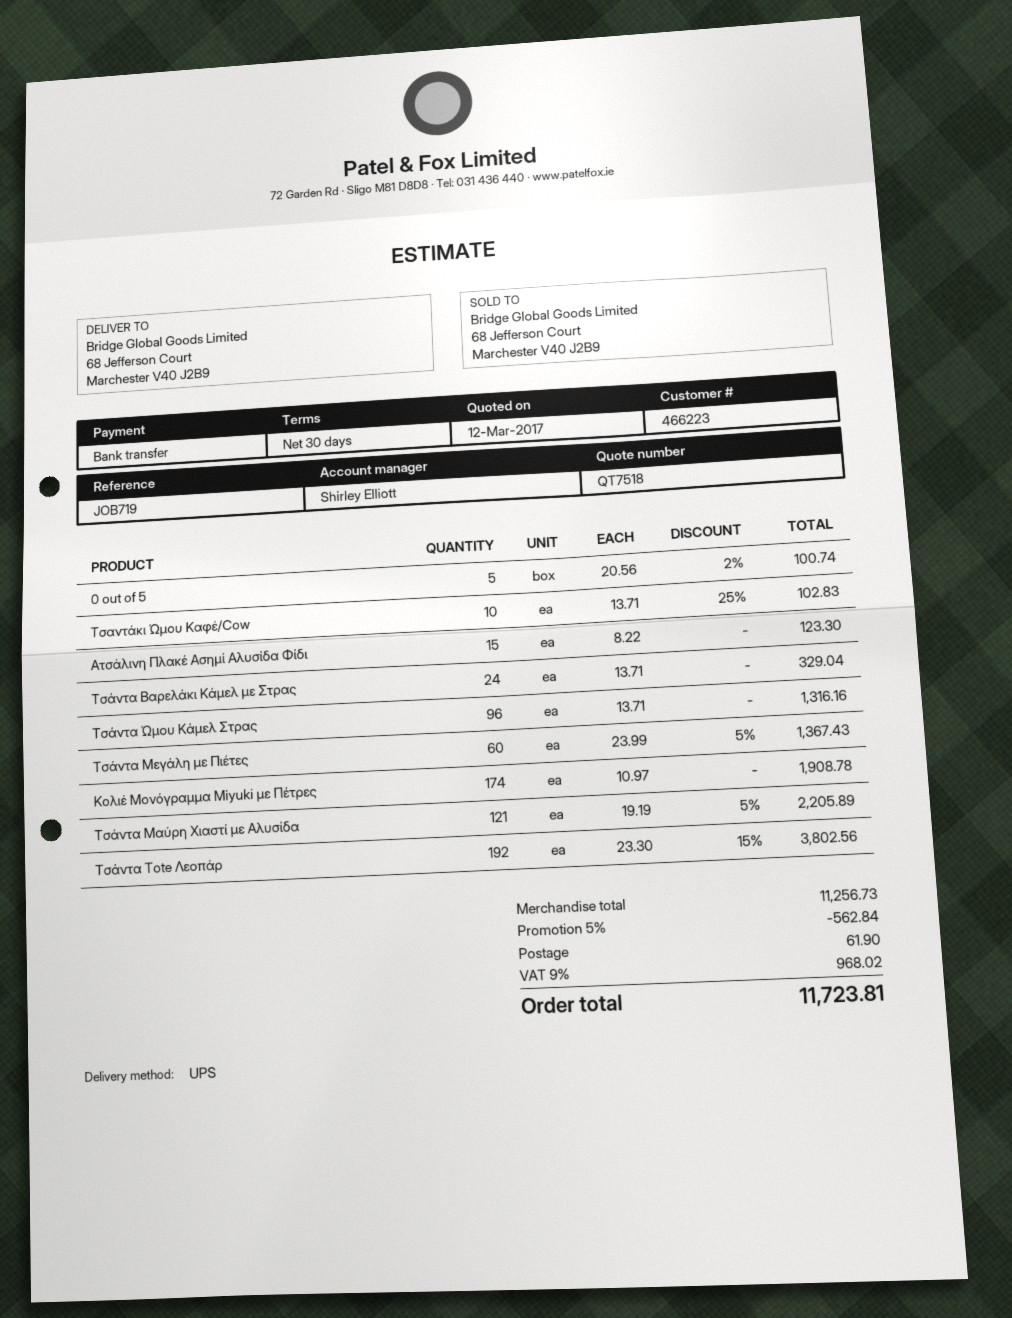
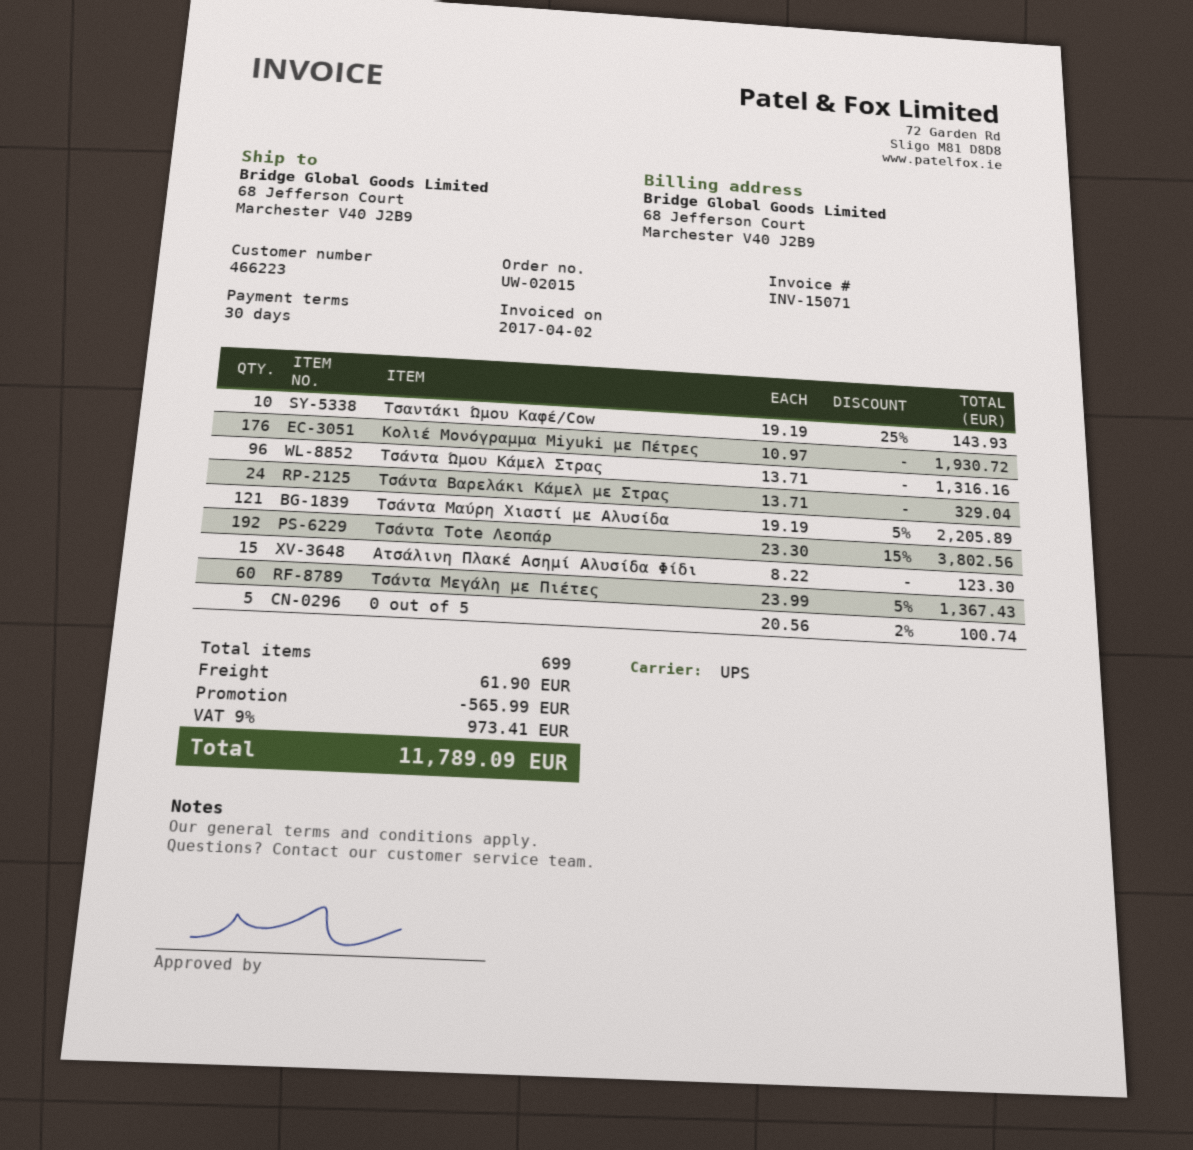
Τσαντάκι Ώμου Καφέ/Cow: 10 x 13.71 - 25% = 102.83 -> 10 x 19.19 - 25% = 143.93
Κολιέ Μονόγραμμα Miyuki με Πέτρες: 174 x 10.97 = 1908.78 -> 176 x 10.97 = 1930.72
discount: 562.84 -> 565.99
tax: 9% = 968.02 -> 9% = 973.41
total: 11723.81 -> 11789.09

